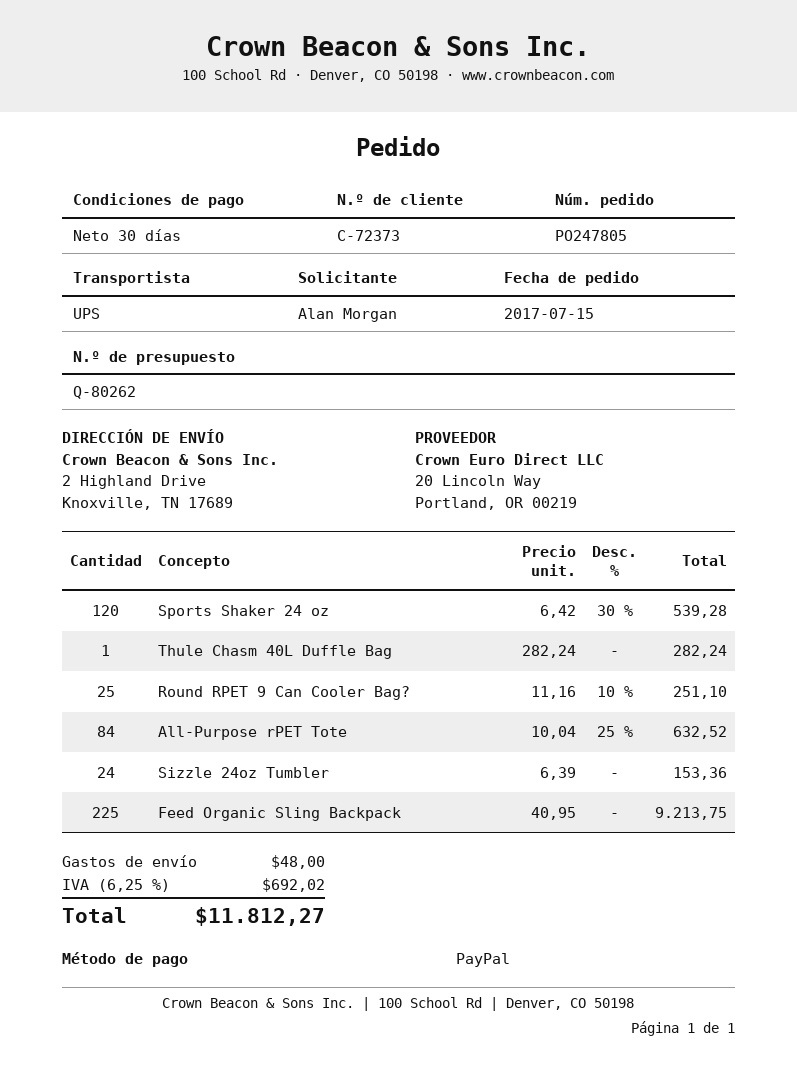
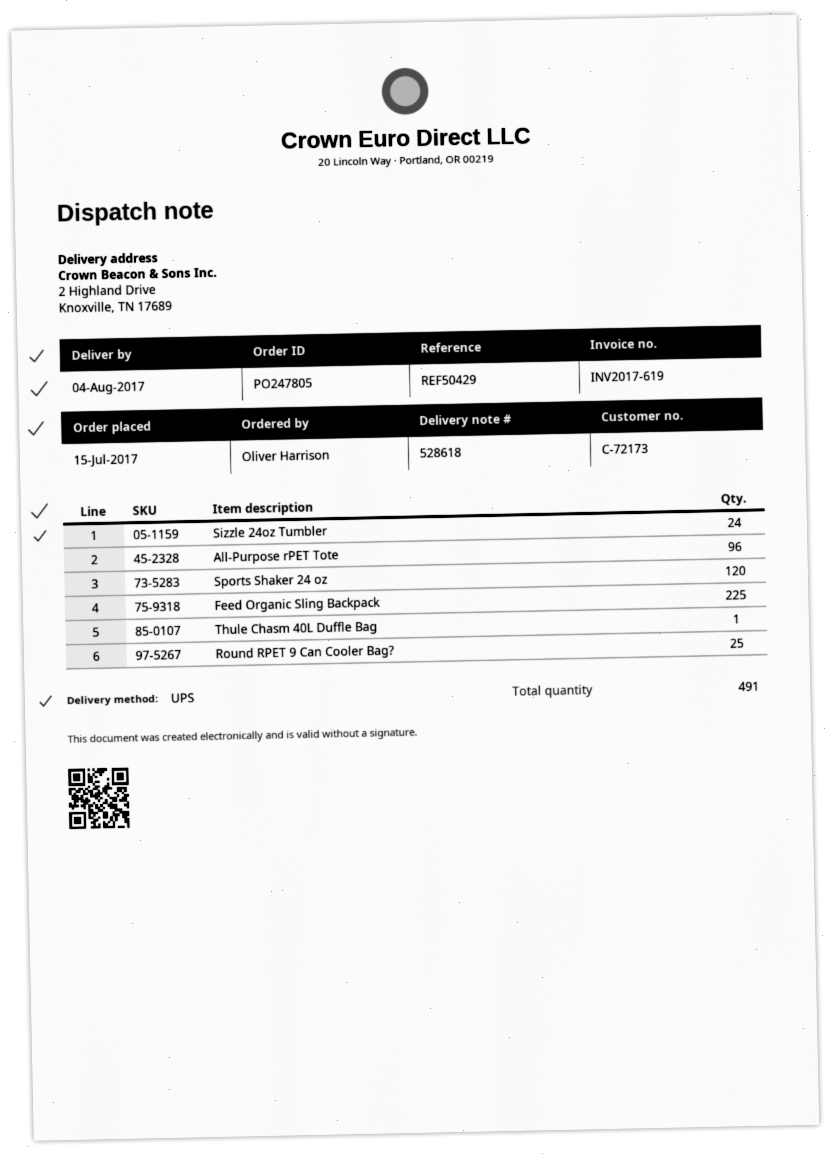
customer number: C-72373 -> C-72173
ordered by: Alan Morgan -> Oliver Harrison
All-Purpose rPET Tote: 84 -> 96

